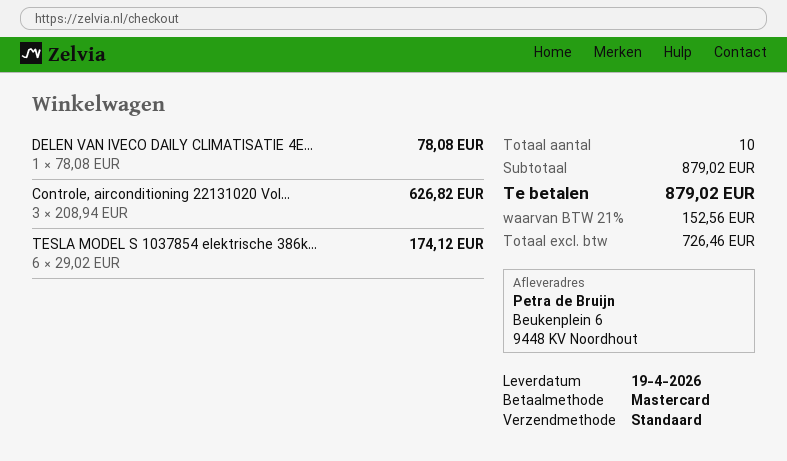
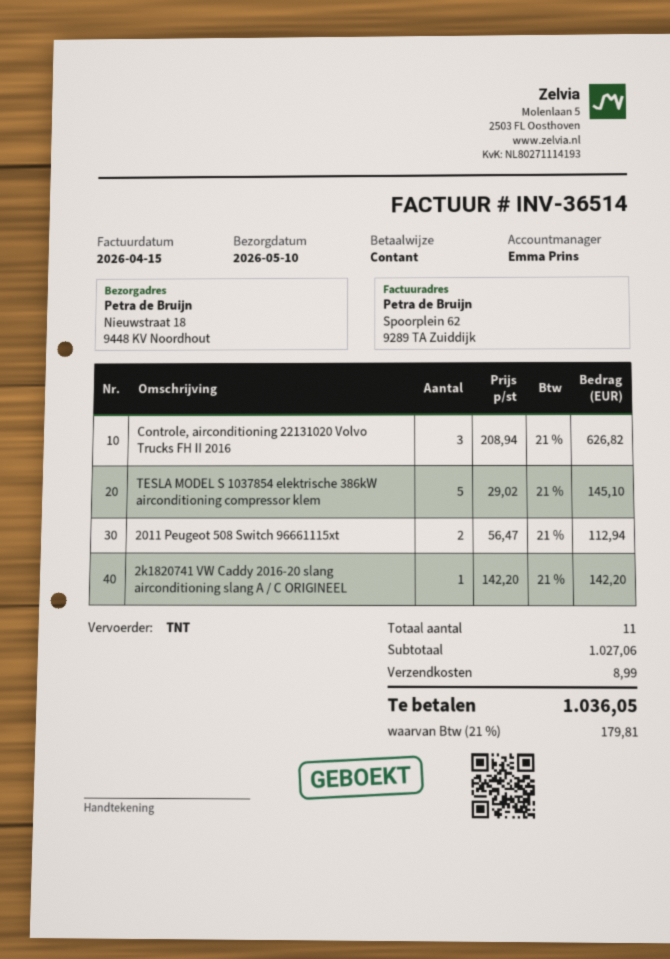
delivery date: 2026-04-19 -> 2026-05-10
payment method: Mastercard -> cash
shipping method: standard -> TNT
ship to: Beukenplein 6, 9448 KV Noordhout -> Nieuwstraat 18, 9448 KV Noordhout
DELEN VAN IVECO DAILY CLIMATISATIE 4E...: 1 x 78.08 = 78.08 -> none
TESLA MODEL S 1037854 elektrische 386k...: 6 x 29.02 = 174.12 -> 5 x 29.02 = 145.10
2011 Peugeot 508 Switch 96661115xt: none -> 2 x 56.47 = 112.94
2k1820741 VW Caddy 2016-20 slang airconditioning slang A / C ORIGINEEL: none -> 1 x 142.20 = 142.20
total quantity: 10 -> 11
subtotal: 879.02 -> 1027.06
shipping: none -> 8.99
tax: 21% = 152.56 -> 21% = 179.81
total: 879.02 -> 1036.05

